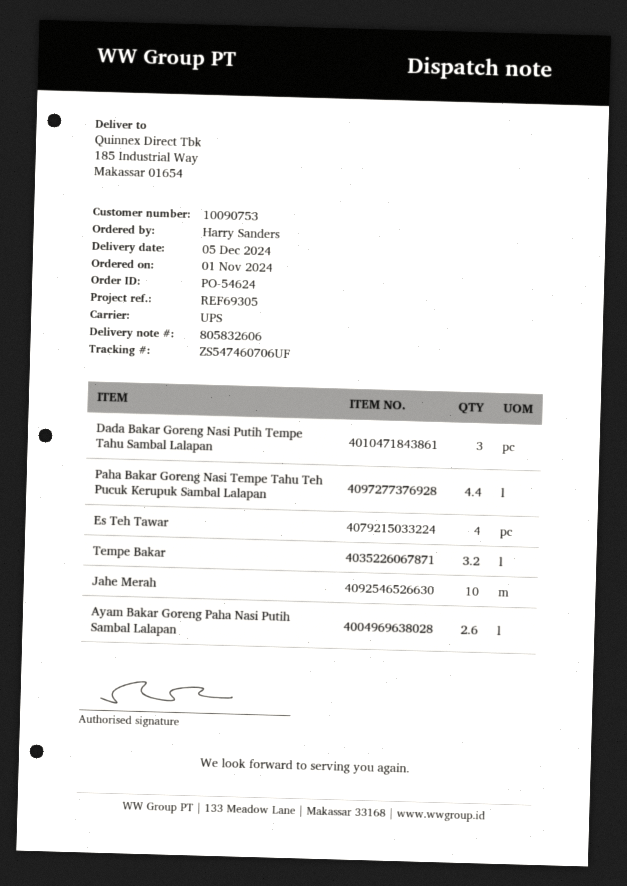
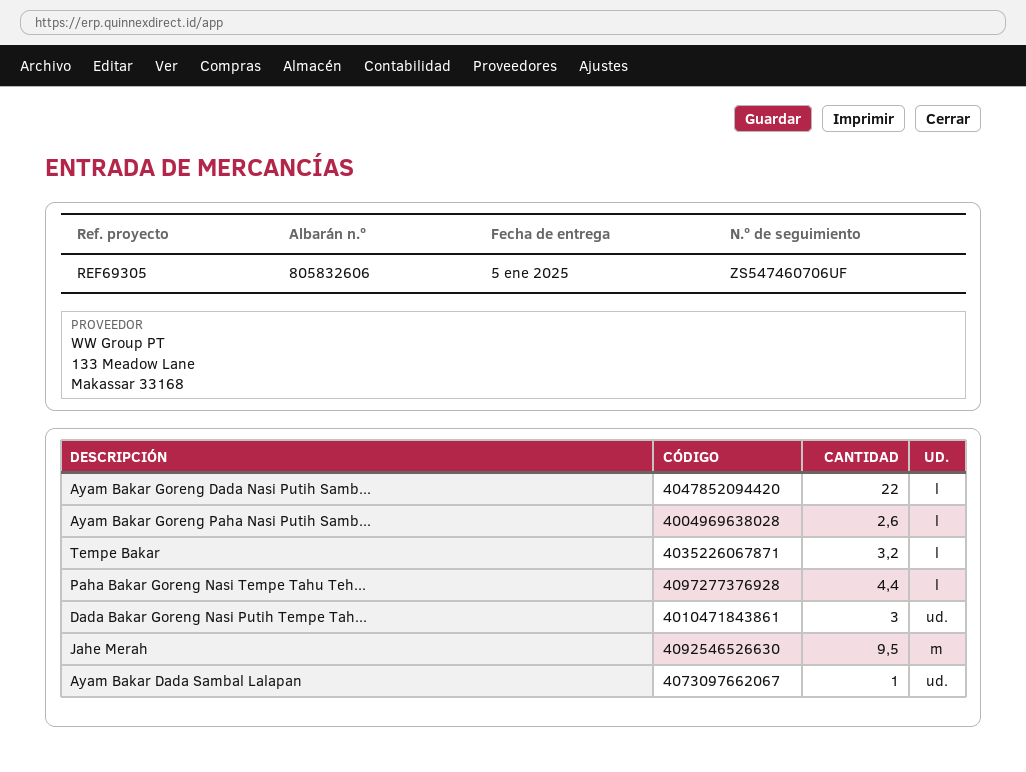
delivery date: 2024-12-05 -> 2025-01-05
Es Teh Tawar: 4 -> none
Jahe Merah: 10 -> 9.5
Ayam Bakar Goreng Dada Nasi Putih Samb...: none -> 22
Ayam Bakar Dada Sambal Lalapan: none -> 1

